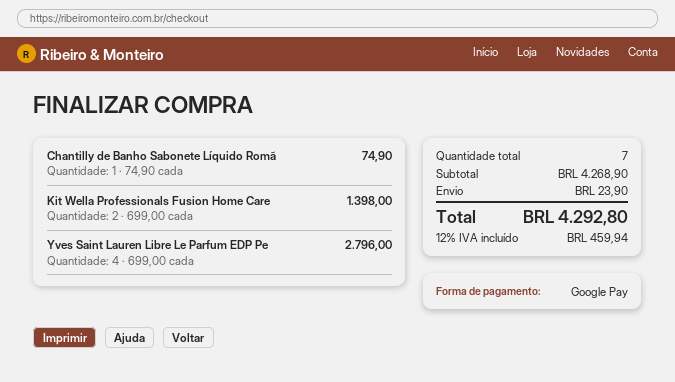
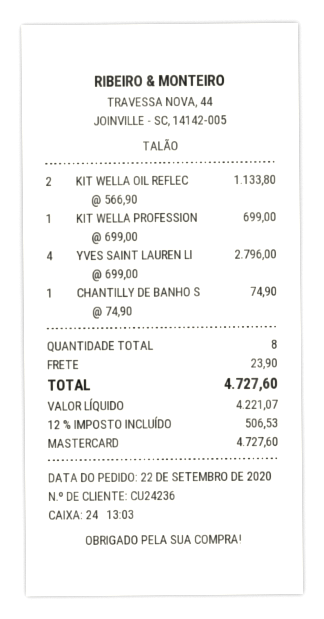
payment method: Google Pay -> Mastercard
Kit Wella Professionals Fusion Home Care: 2 x 699.00 = 1398.00 -> 1 x 699.00 = 699.00
KIT WELLA OIL REFLEC: none -> 2 x 566.90 = 1133.80
total quantity: 7 -> 8
tax: 12% = 459.94 -> 12% = 506.53
total: 4292.80 -> 4727.60

